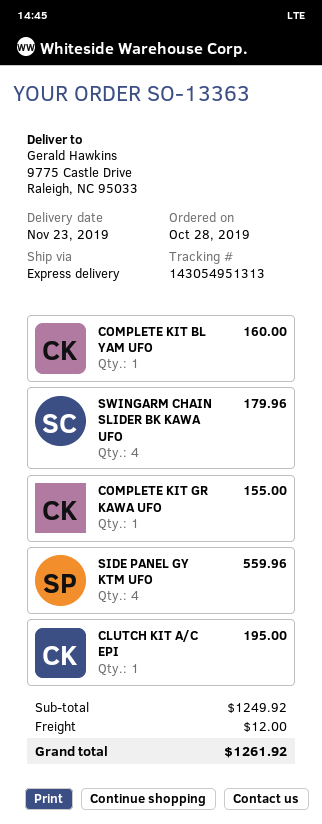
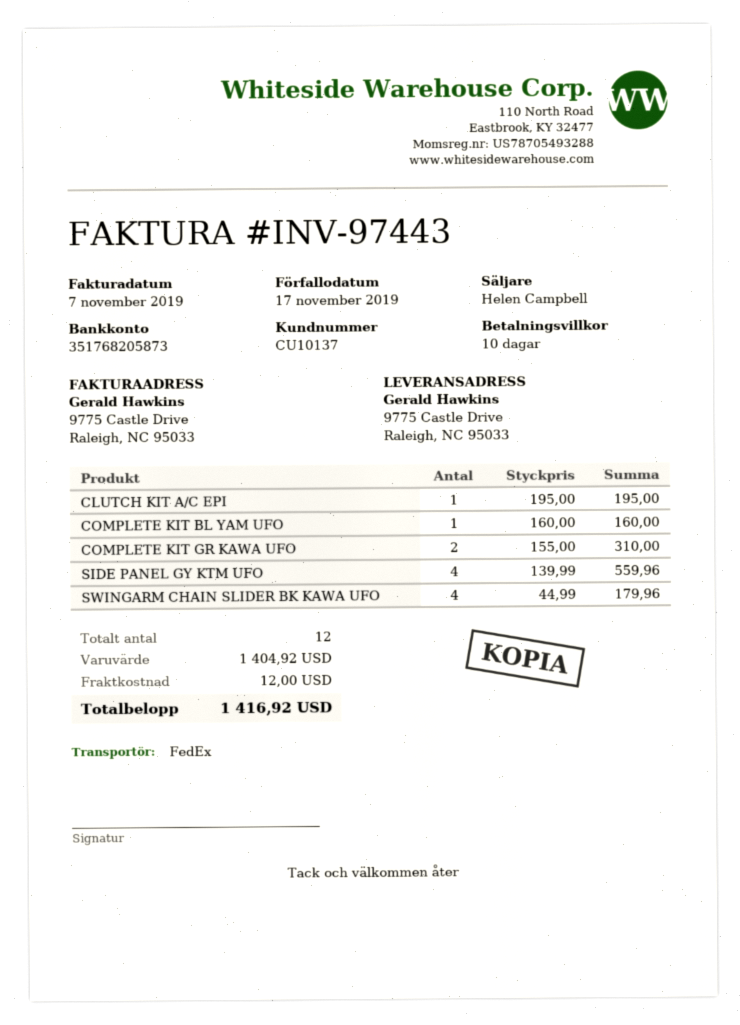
shipping method: express -> FedEx
COMPLETE KIT GR KAWA UFO: 1 for 155.00 -> 2 for 310.00
subtotal: 1249.92 -> 1404.92
total: 1261.92 -> 1416.92

